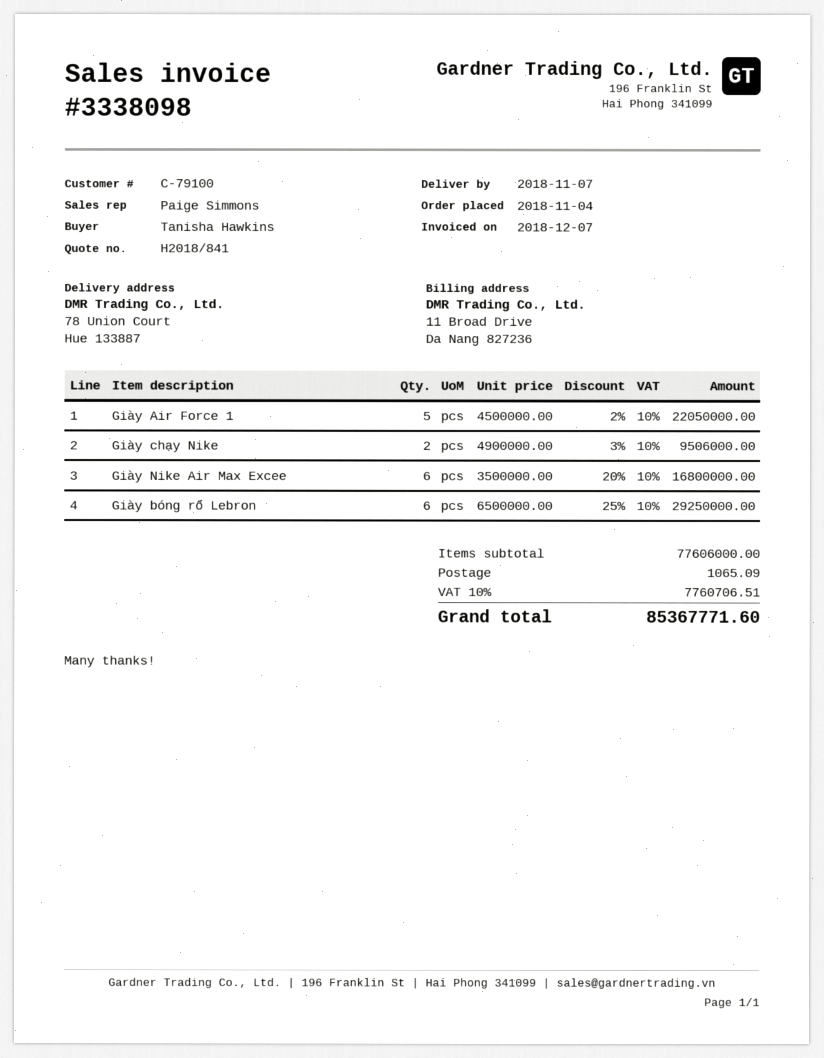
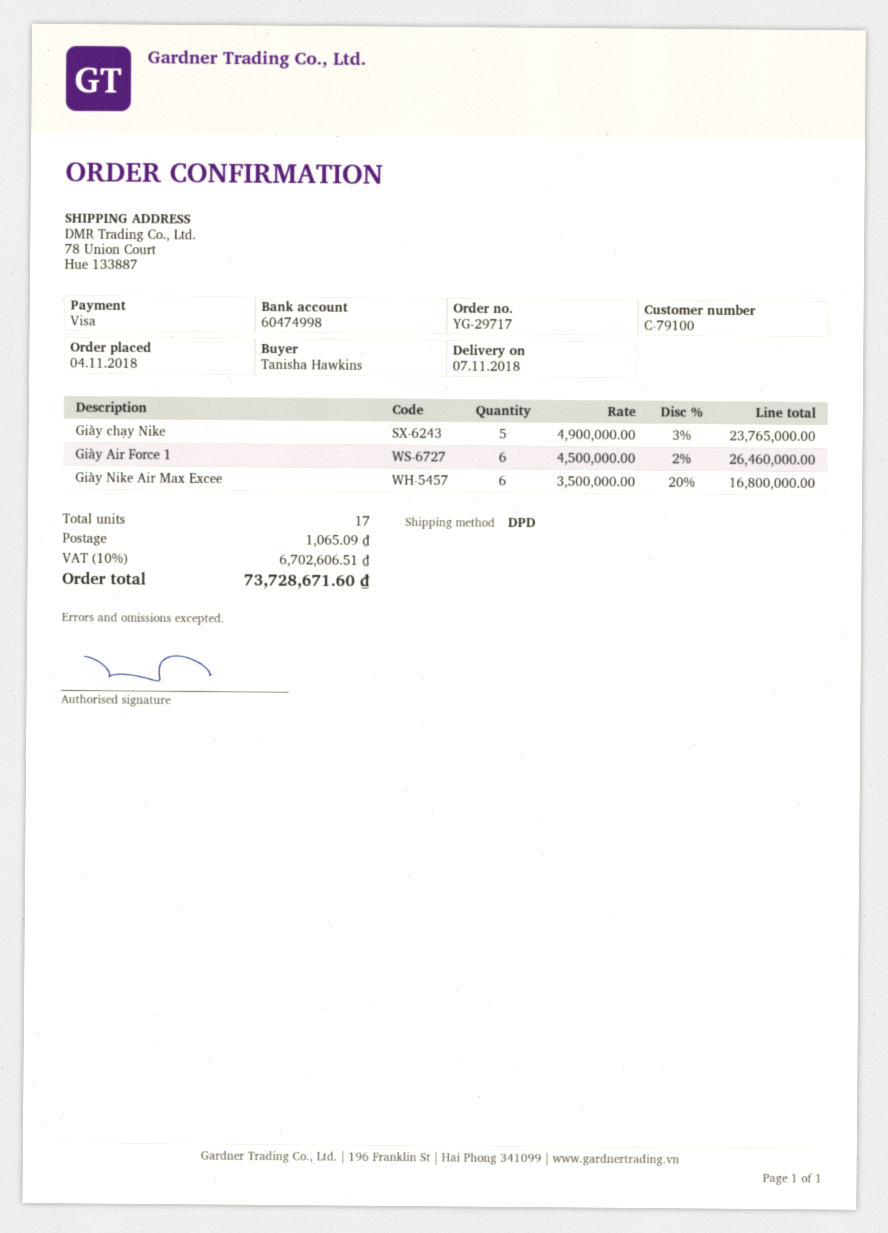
Giày Air Force 1: 5 x 4500000.00 - 2% = 22050000.00 -> 6 x 4500000.00 - 2% = 26460000.00
Giày chạy Nike: 2 x 4900000.00 - 3% = 9506000.00 -> 5 x 4900000.00 - 3% = 23765000.00
Giày bóng rổ Lebron: 6 x 6500000.00 - 25% = 29250000.00 -> none
tax: 10% = 7760706.51 -> 10% = 6702606.51
total: 85367771.60 -> 73728671.60

